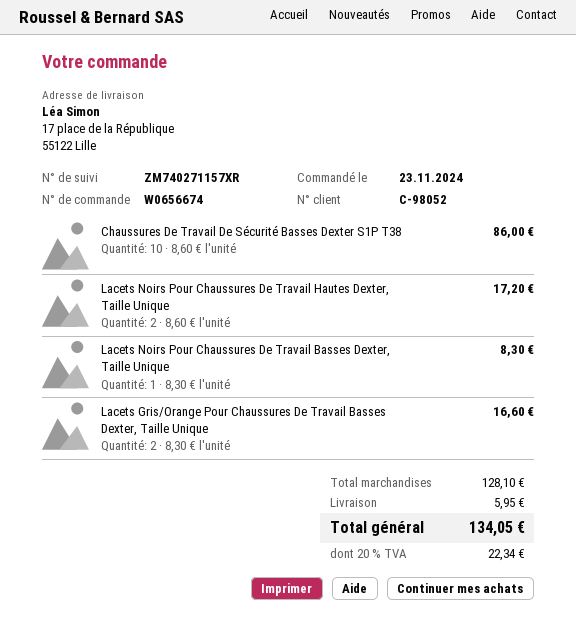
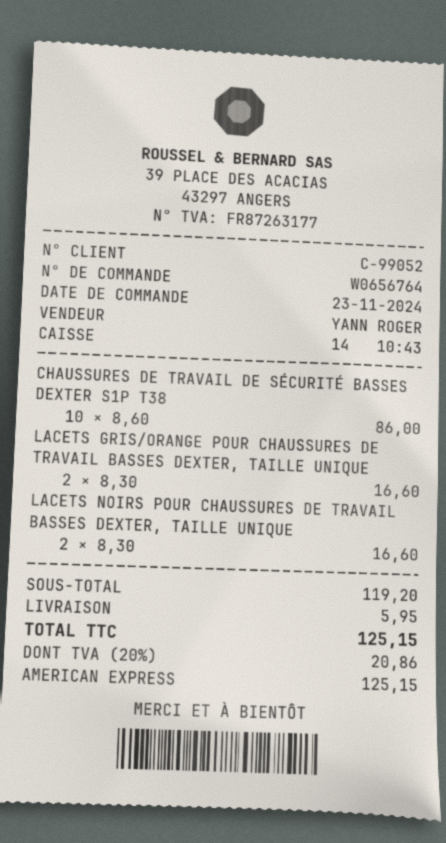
order number: W0656674 -> W0656764
customer number: C-98052 -> C-99052
Lacets Noirs Pour Chaussures De Travail Hautes Dexter, Taille Unique: 2 x 8.60 = 17.20 -> none
Lacets Noirs Pour Chaussures De Travail Basses Dexter, Taille Unique: 1 x 8.30 = 8.30 -> 2 x 8.30 = 16.60
subtotal: 128.10 -> 119.20
tax: 20% = 22.34 -> 20% = 20.86
total: 134.05 -> 125.15

